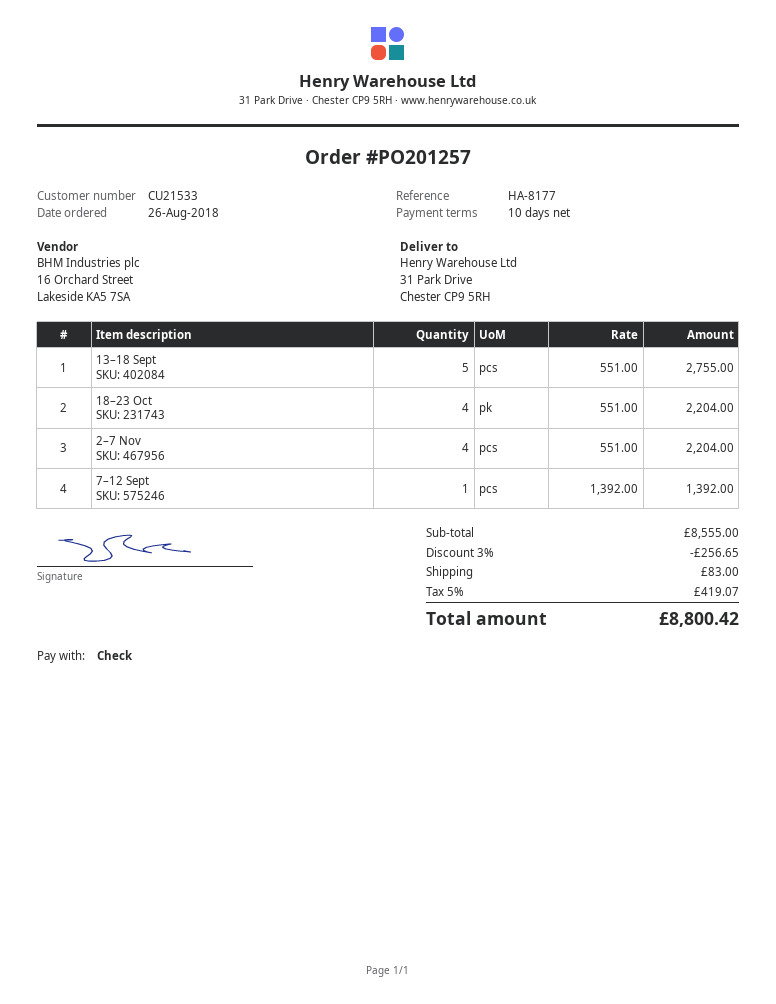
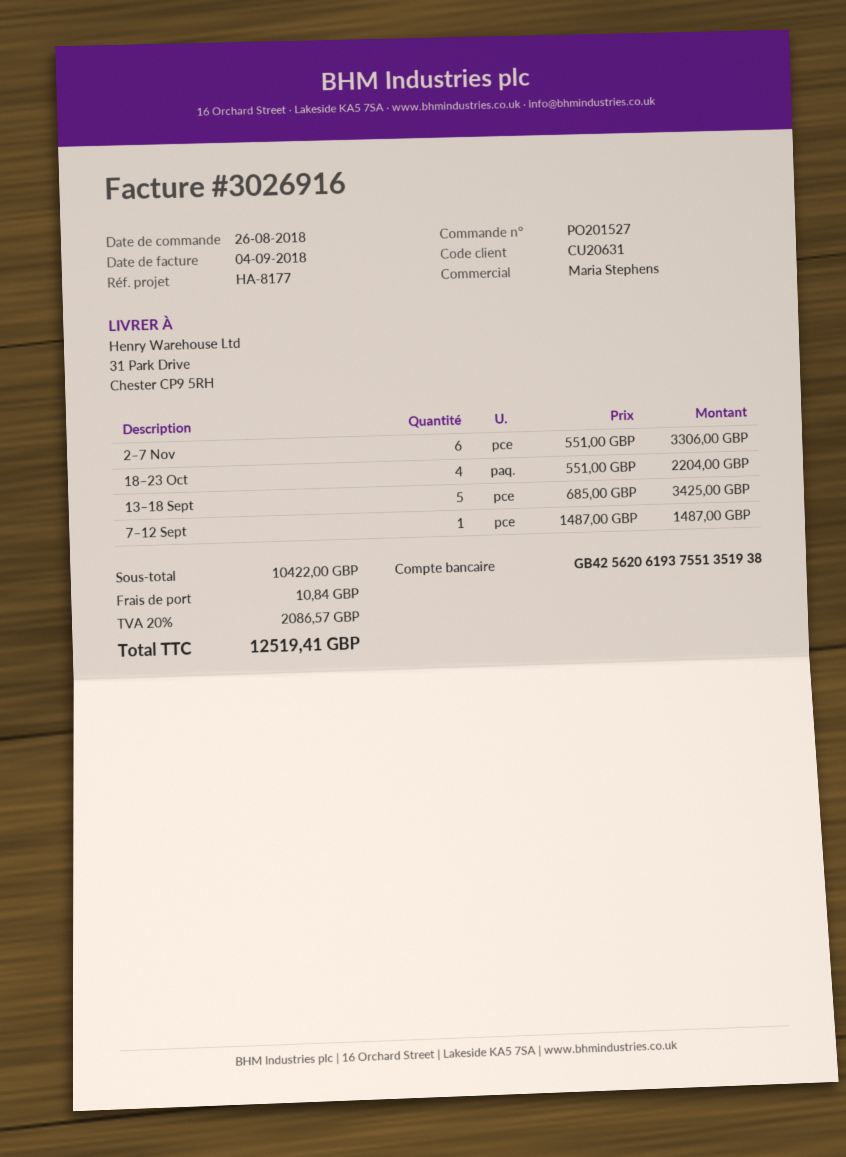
order number: PO201257 -> PO201527
customer number: CU21533 -> CU20631
13–18 Sept: 5 x 551.00 = 2755.00 -> 5 x 685.00 = 3425.00
2–7 Nov: 4 x 551.00 = 2204.00 -> 6 x 551.00 = 3306.00
7–12 Sept: 1 x 1392.00 = 1392.00 -> 1 x 1487.00 = 1487.00
subtotal: 8555.00 -> 10422.00
discount: 3% = 256.65 -> none
shipping: 83.00 -> 10.84
tax: 5% = 419.07 -> 20% = 2086.57
total: 8800.42 -> 12519.41

